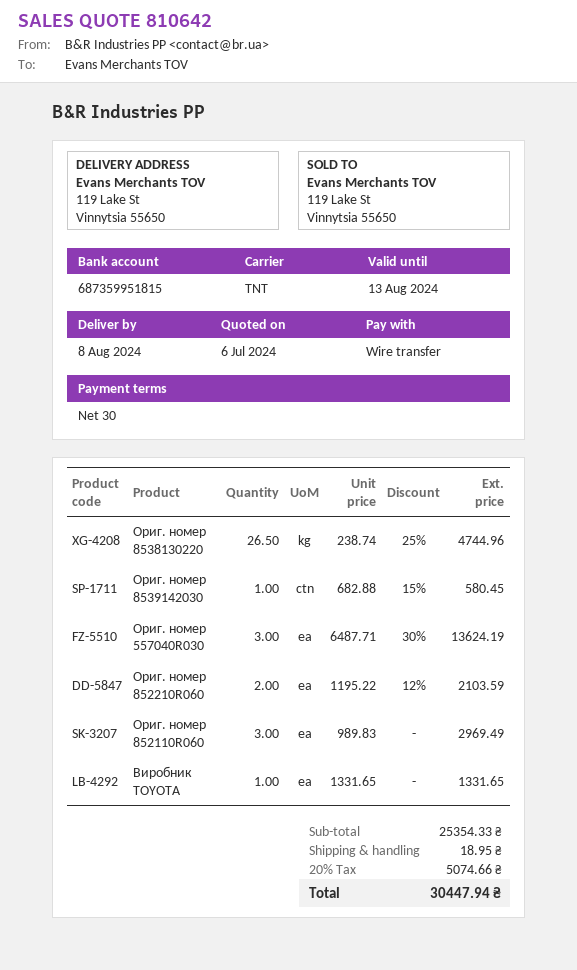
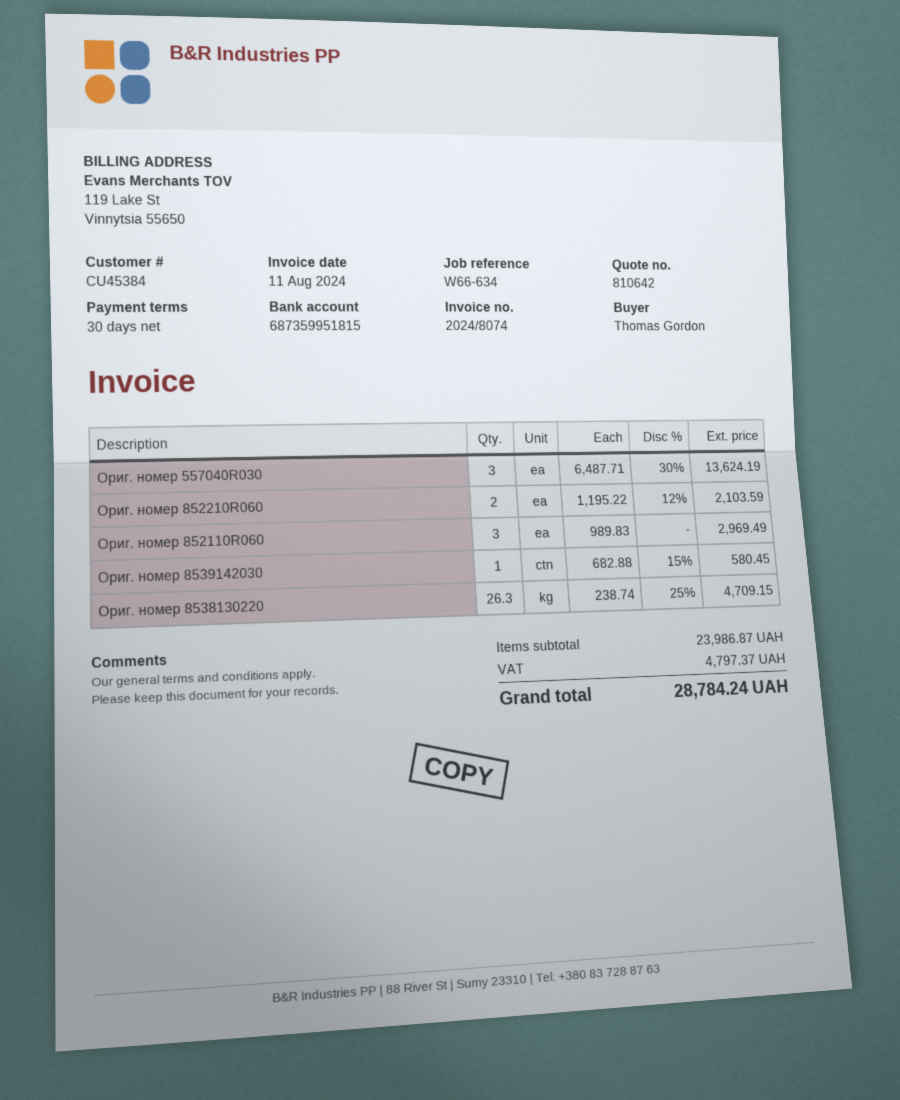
Ориг. номер 8538130220: 26.5 x 238.74 - 25% = 4744.96 -> 26.3 x 238.74 - 25% = 4709.15
Виробник TOYOTA: 1 x 1331.65 = 1331.65 -> none
subtotal: 25354.33 -> 23986.87
shipping: 18.95 -> none
tax: 5074.66 -> 4797.37
total: 30447.94 -> 28784.24

